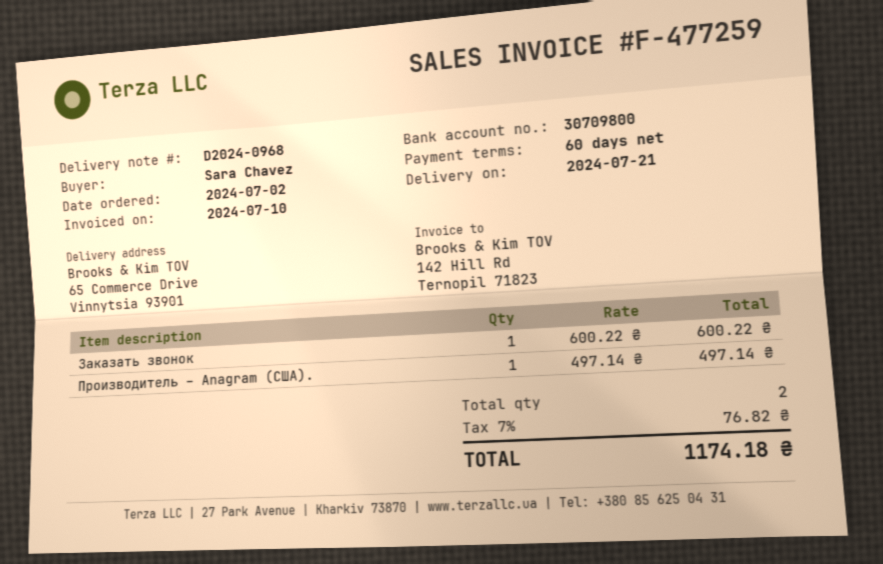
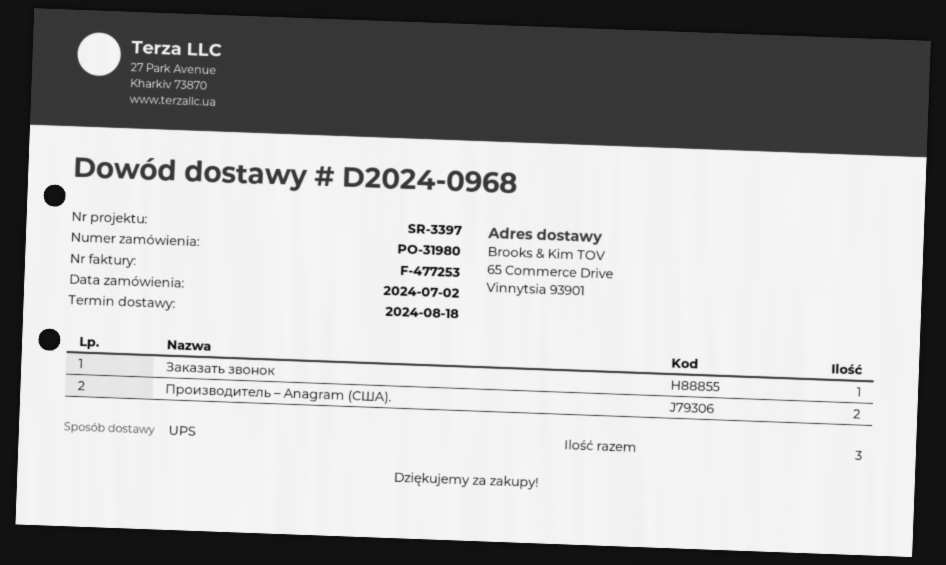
delivery date: 2024-07-21 -> 2024-08-18
invoice number: F-477259 -> F-477253
Производитель – Anagram (США).: 1 -> 2
total quantity: 2 -> 3

